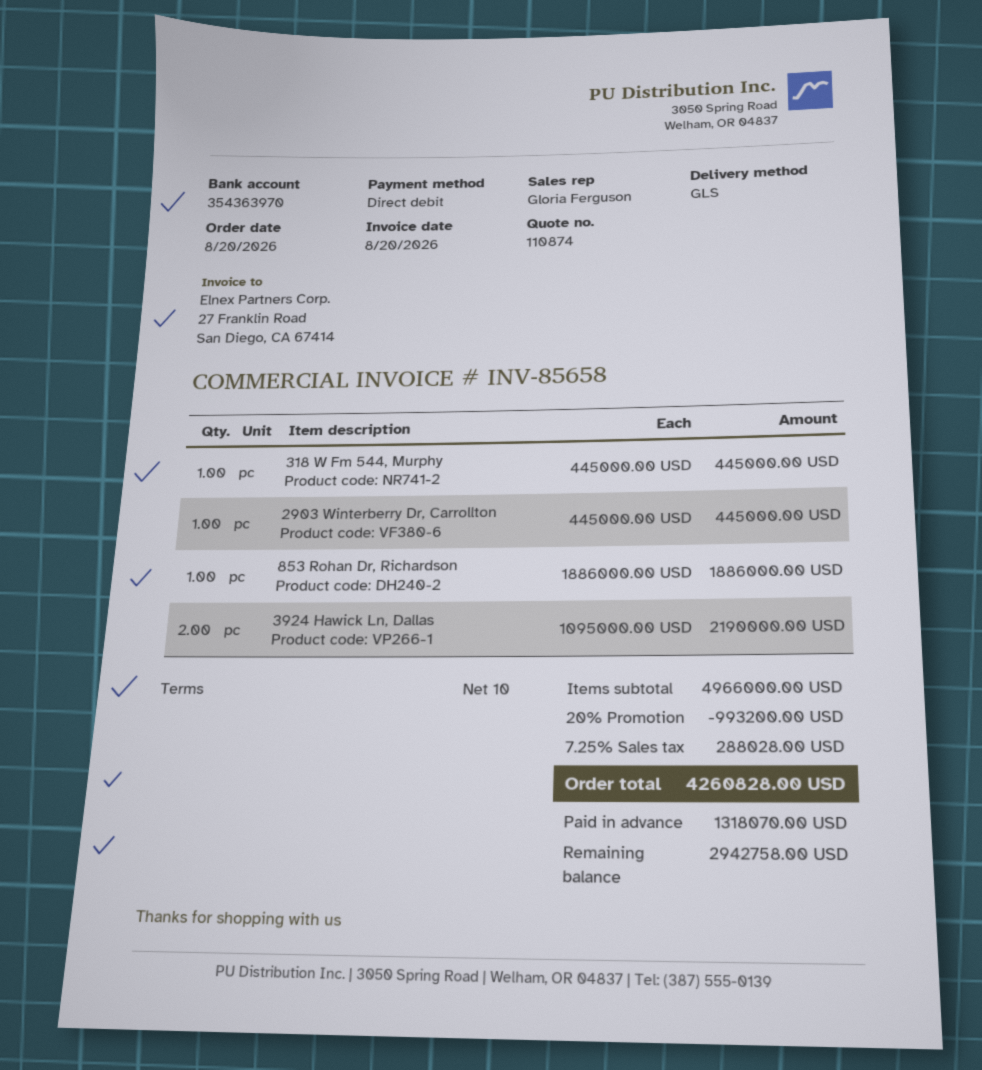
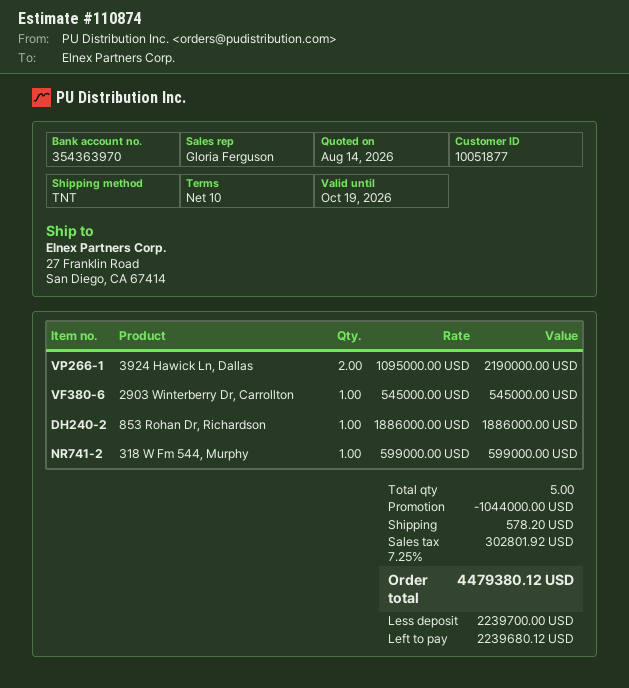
shipping method: GLS -> TNT
318 W Fm 544, Murphy: 1 x 445000.00 = 445000.00 -> 1 x 599000.00 = 599000.00
2903 Winterberry Dr, Carrollton: 1 x 445000.00 = 445000.00 -> 1 x 545000.00 = 545000.00
discount: 993200.00 -> 1044000.00
shipping: none -> 578.20
tax: 7.25% = 288028.00 -> 7.25% = 302801.92
total: 4260828.00 -> 4479380.12
deposit: 1318070.00 -> 2239700.00
balance: 2942758.00 -> 2239680.12

